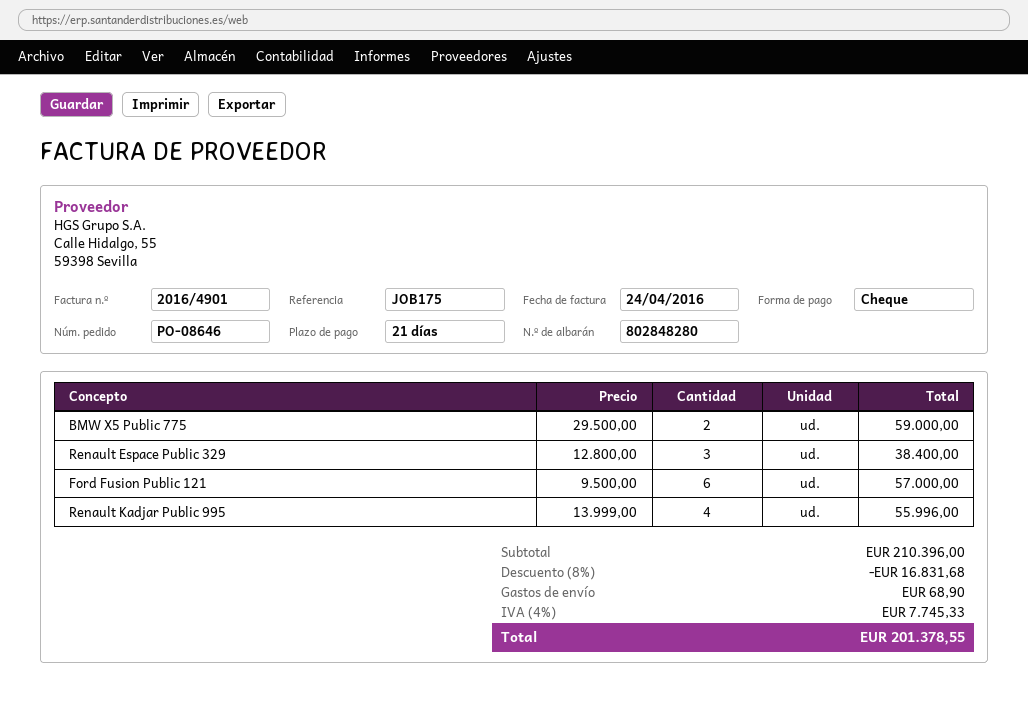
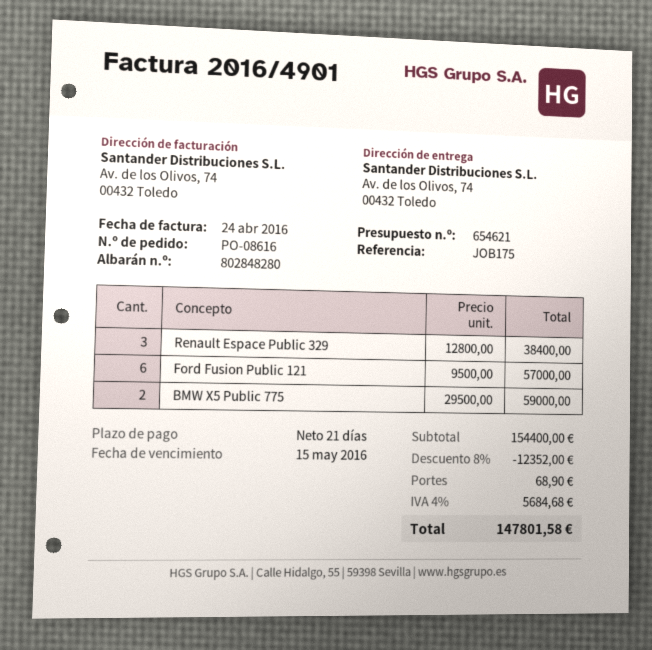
order number: PO-08646 -> PO-08616
Renault Kadjar Public 995: 4 x 13999.00 = 55996.00 -> none
subtotal: 210396.00 -> 154400.00
discount: 8% = 16831.68 -> 8% = 12352.00
tax: 4% = 7745.33 -> 4% = 5684.68
total: 201378.55 -> 147801.58

